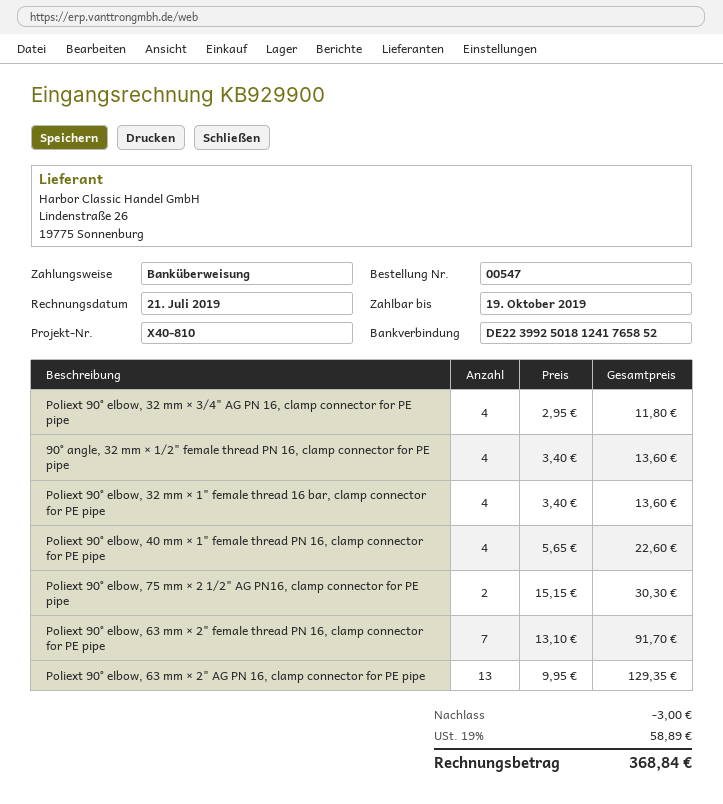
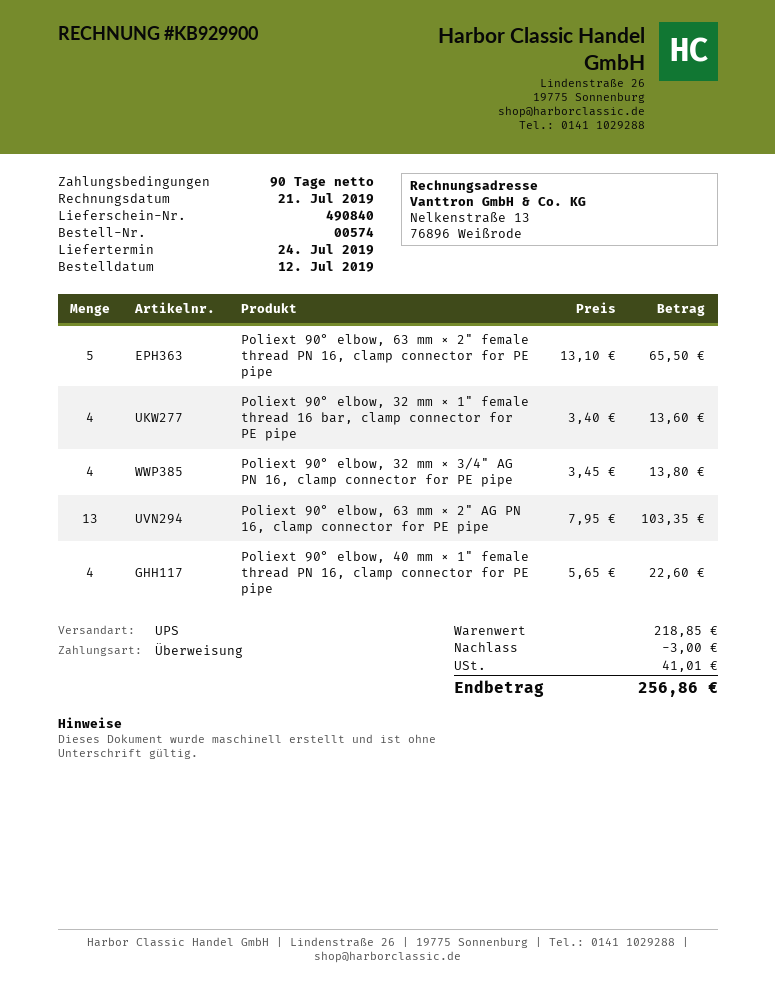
order number: 00547 -> 00574
Poliext 90° elbow, 32 mm × 3/4" AG PN 16, clamp connector for PE pipe: 4 x 2.95 = 11.80 -> 4 x 3.45 = 13.80
90° angle, 32 mm × 1/2" female thread PN 16, clamp connector for PE pipe: 4 x 3.40 = 13.60 -> none
Poliext 90° elbow, 75 mm × 2 1/2" AG PN16, clamp connector for PE pipe: 2 x 15.15 = 30.30 -> none
Poliext 90° elbow, 63 mm × 2" female thread PN 16, clamp connector for PE pipe: 7 x 13.10 = 91.70 -> 5 x 13.10 = 65.50
Poliext 90° elbow, 63 mm × 2" AG PN 16, clamp connector for PE pipe: 13 x 9.95 = 129.35 -> 13 x 7.95 = 103.35
tax: 58.89 -> 41.01
total: 368.84 -> 256.86

